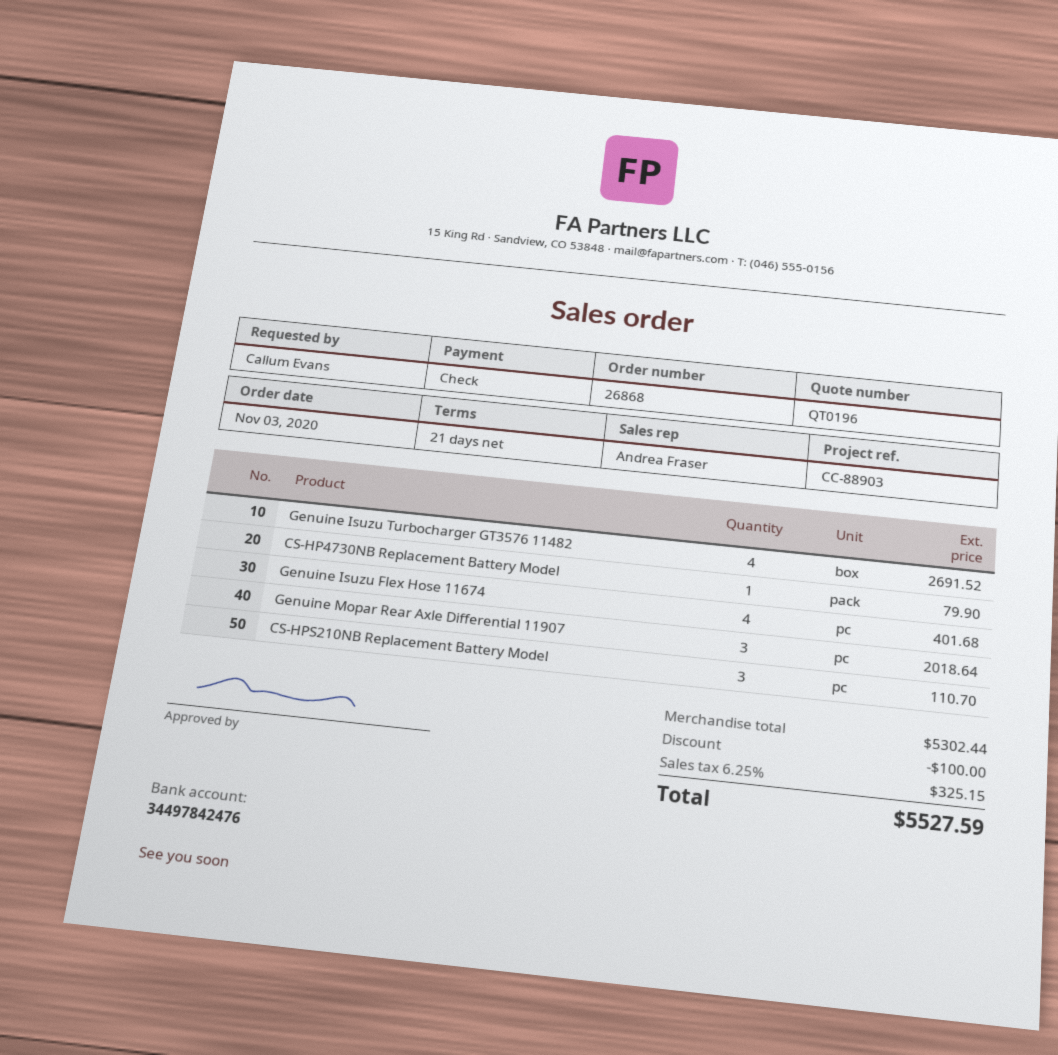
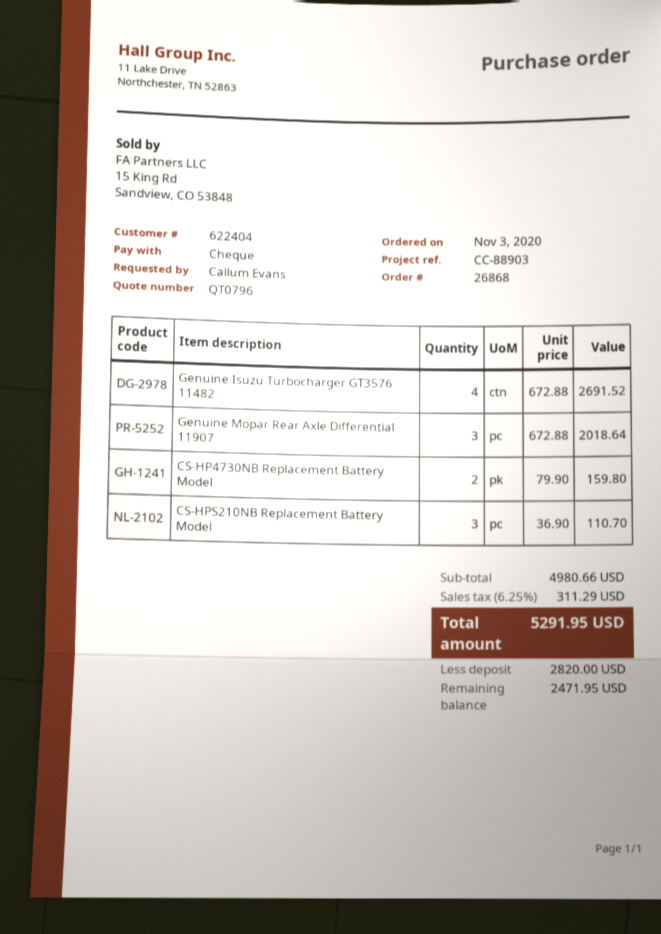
quote number: QT0196 -> QT0796
CS-HP4730NB Replacement Battery Model: 1 for 79.90 -> 2 for 159.80
Genuine Isuzu Flex Hose 11674: 4 for 401.68 -> none
subtotal: 5302.44 -> 4980.66
discount: 100.00 -> none
tax: 6.25% = 325.15 -> 6.25% = 311.29
total: 5527.59 -> 5291.95

